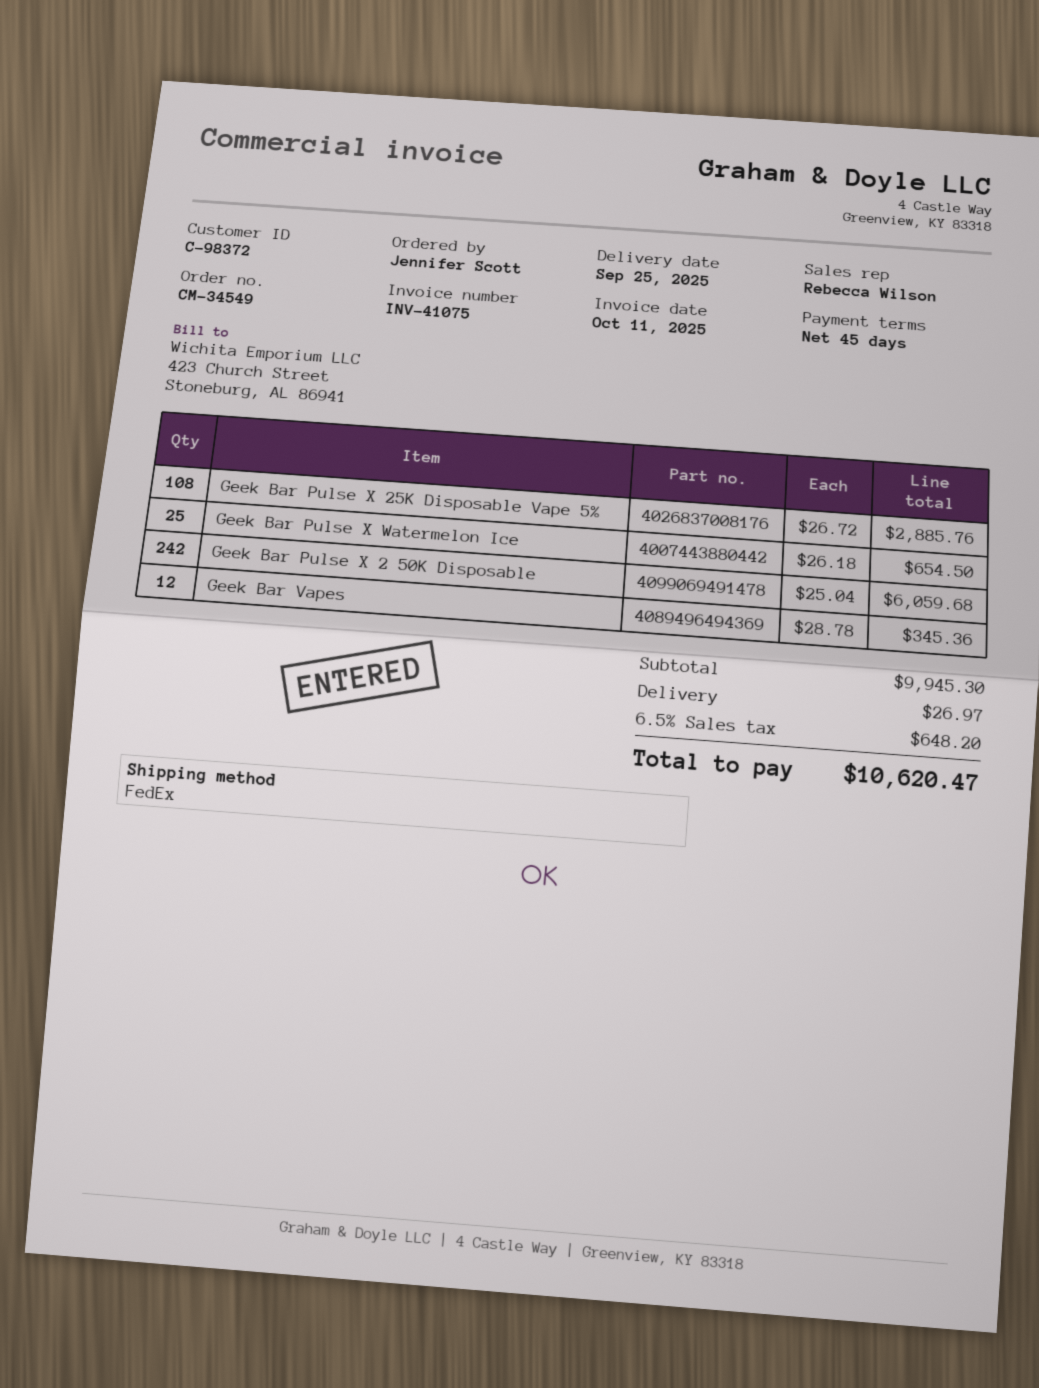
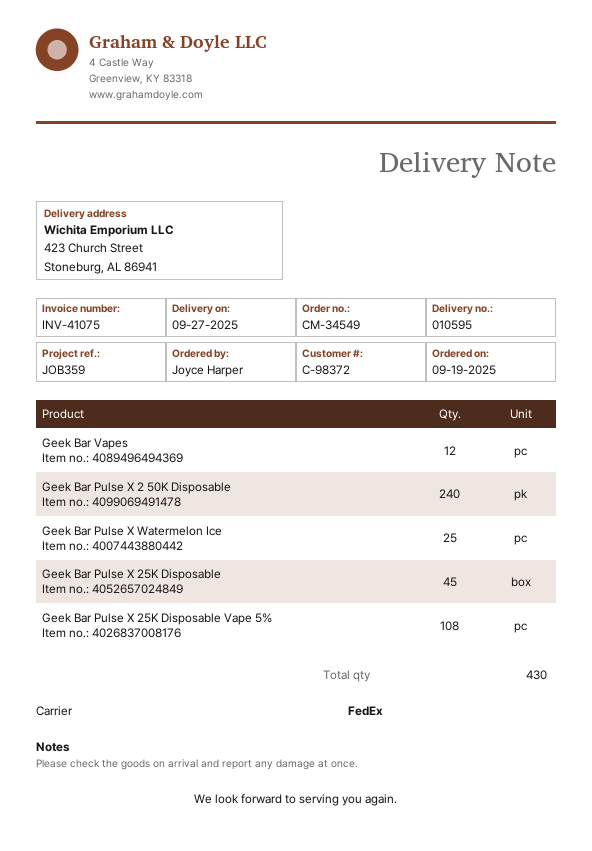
delivery date: 2025-09-25 -> 2025-09-27
ordered by: Jennifer Scott -> Joyce Harper
Geek Bar Pulse X 2 50K Disposable: 242 -> 240
Geek Bar Pulse X 25K Disposable: none -> 45

